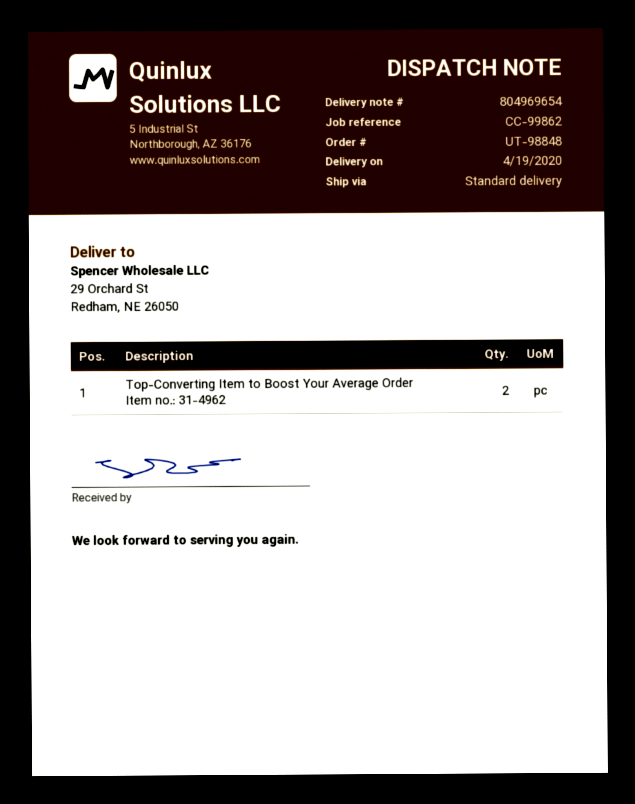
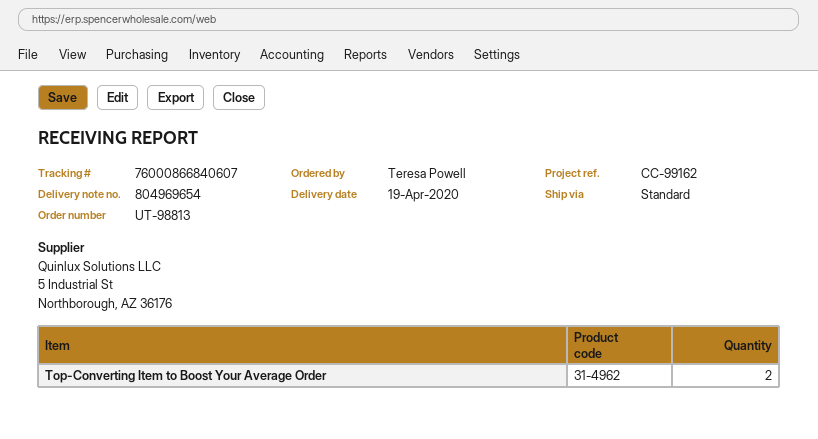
order number: UT-98848 -> UT-98813
reference: CC-99862 -> CC-99162

